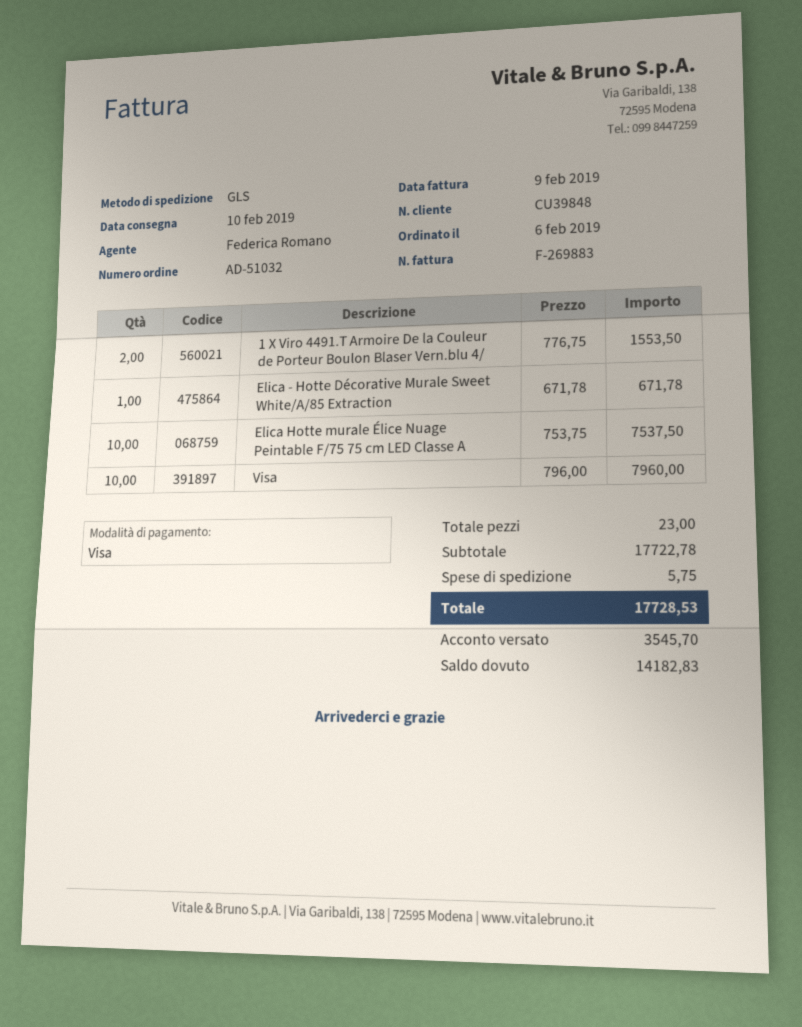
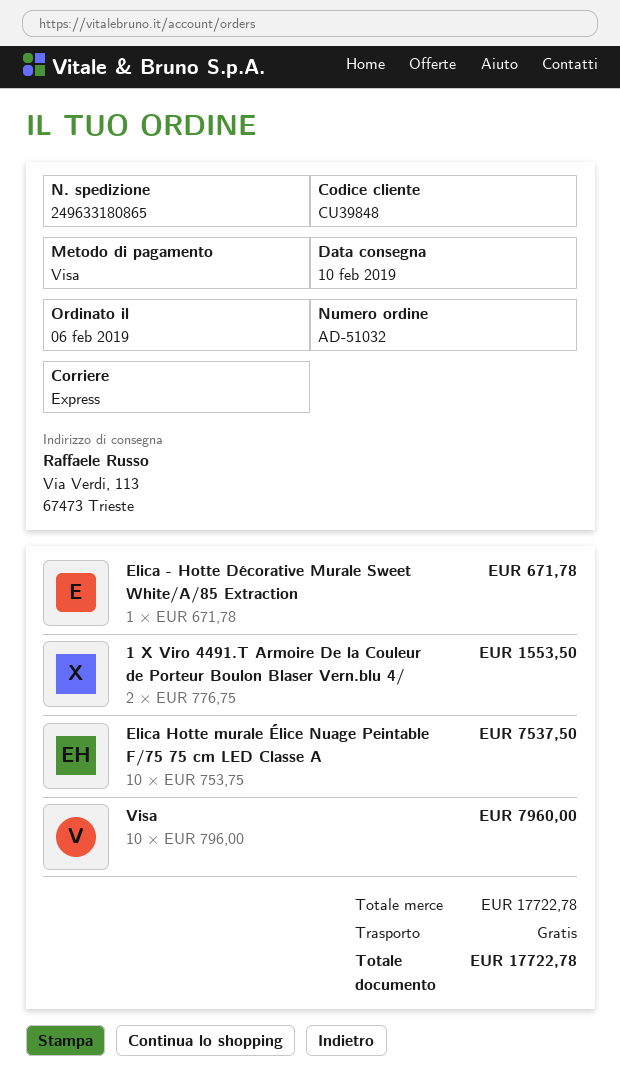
shipping method: GLS -> express
shipping: 5.75 -> 0.00
total: 17728.53 -> 17722.78

